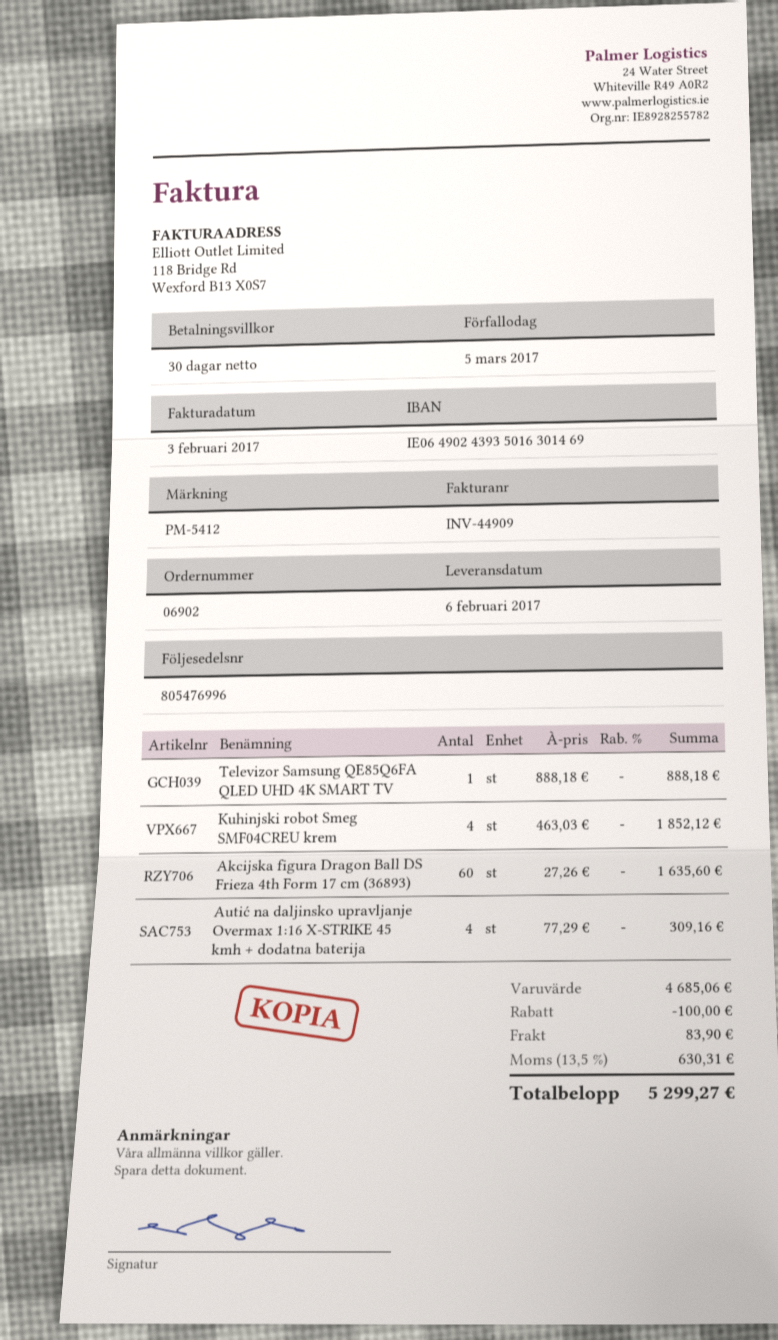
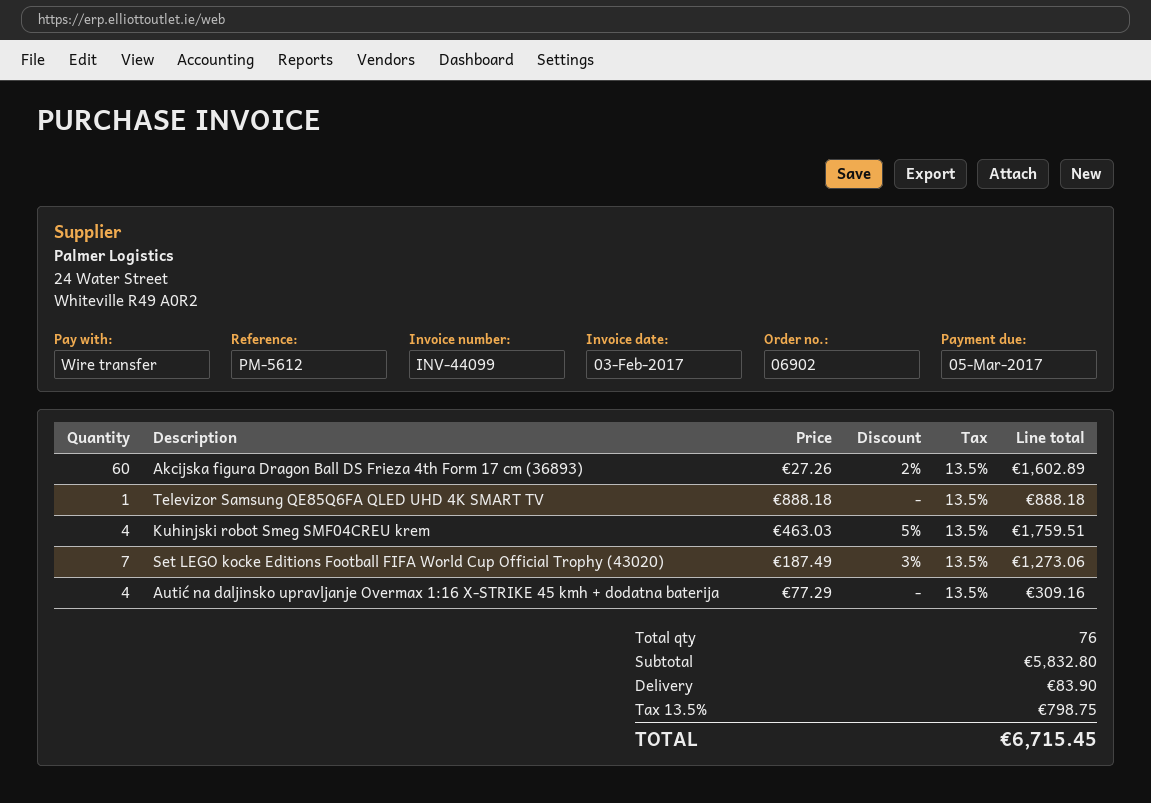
invoice number: INV-44909 -> INV-44099
reference: PM-5412 -> PM-5612
Kuhinjski robot Smeg SMF04CREU krem: 4 x 463.03 = 1852.12 -> 4 x 463.03 - 5% = 1759.51
Akcijska figura Dragon Ball DS Frieza 4th Form 17 cm (36893): 60 x 27.26 = 1635.60 -> 60 x 27.26 - 2% = 1602.89
Set LEGO kocke Editions Football FIFA World Cup Official Trophy (43020): none -> 7 x 187.49 - 3% = 1273.06
subtotal: 4685.06 -> 5832.80
discount: 100.00 -> none
tax: 13.5% = 630.31 -> 13.5% = 798.75
total: 5299.27 -> 6715.45

